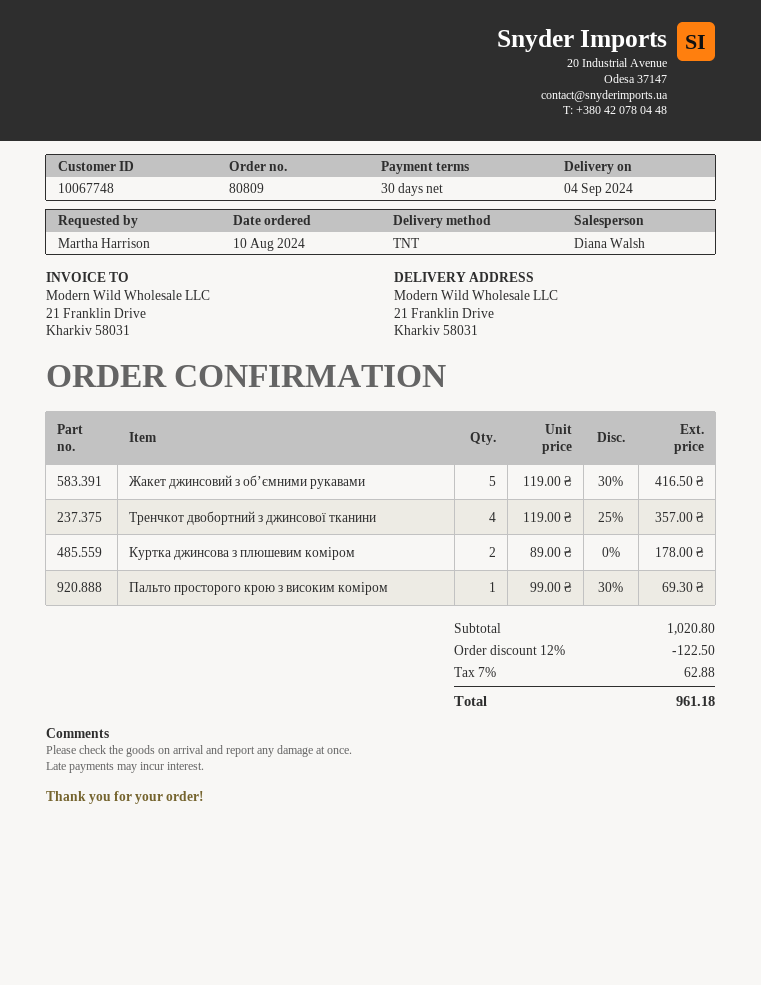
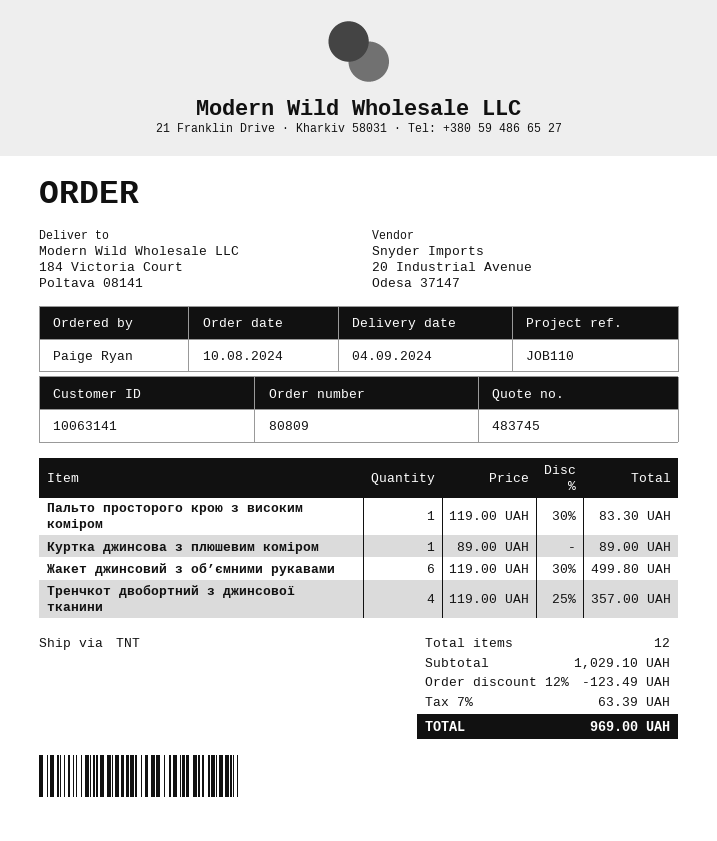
customer number: 10067748 -> 10063141
ordered by: Martha Harrison -> Paige Ryan
ship to: 21 Franklin Drive, Kharkiv 58031 -> 184 Victoria Court, Poltava 08141
Жакет джинсовий з об’ємними рукавами: 5 x 119.00 - 30% = 416.50 -> 6 x 119.00 - 30% = 499.80
Куртка джинсова з плюшевим коміром: 2 x 89.00 = 178.00 -> 1 x 89.00 = 89.00
Пальто просторого крою з високим коміром: 1 x 99.00 - 30% = 69.30 -> 1 x 119.00 - 30% = 83.30
subtotal: 1020.80 -> 1029.10
discount: 12% = 122.50 -> 12% = 123.49
tax: 7% = 62.88 -> 7% = 63.39
total: 961.18 -> 969.00

